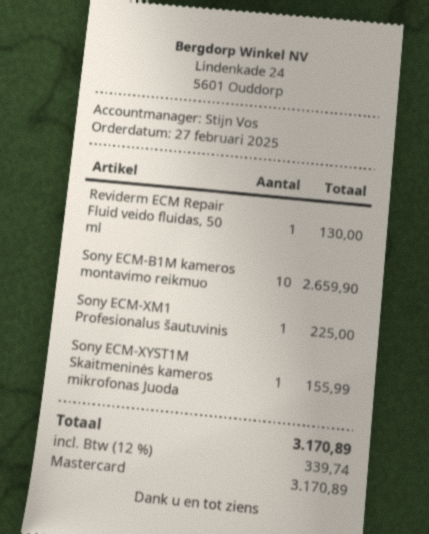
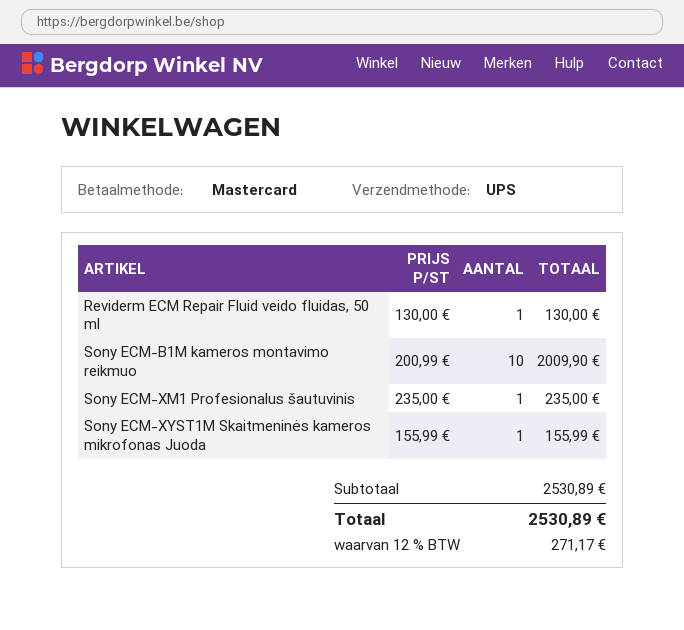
Sony ECM-B1M kameros montavimo reikmuo: 10 for 2659.90 -> 10 for 2009.90
Sony ECM-XM1 Profesionalus šautuvinis: 1 for 225.00 -> 1 for 235.00
tax: 12% = 339.74 -> 12% = 271.17
total: 3170.89 -> 2530.89

